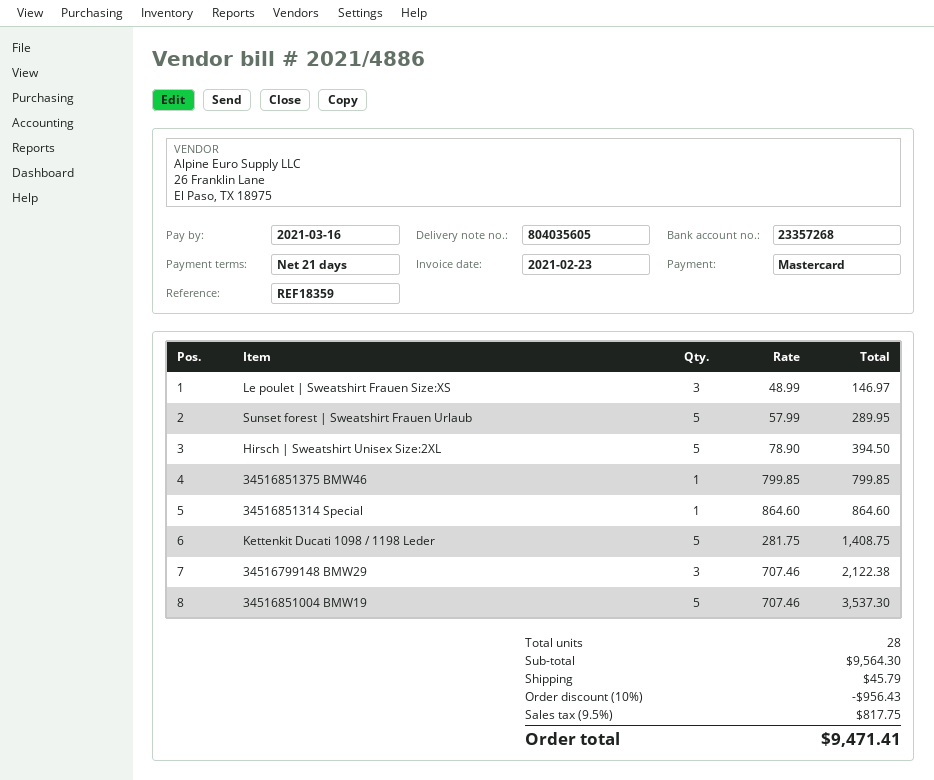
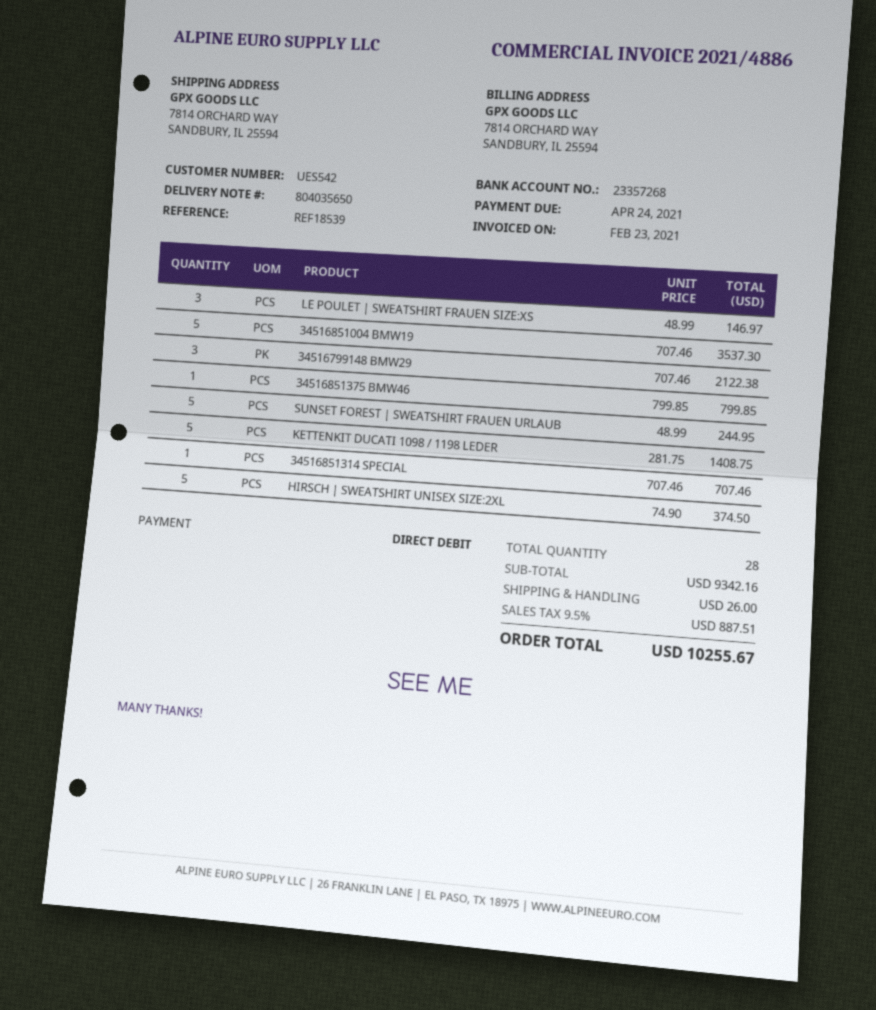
delivery note number: 804035605 -> 804035650
due date: 2021-03-16 -> 2021-04-24
reference: REF18359 -> REF18539
payment method: Mastercard -> direct debit
Sunset forest | Sweatshirt Frauen Urlaub: 5 x 57.99 = 289.95 -> 5 x 48.99 = 244.95
Hirsch | Sweatshirt Unisex Size:2XL: 5 x 78.90 = 394.50 -> 5 x 74.90 = 374.50
34516851314 Special: 1 x 864.60 = 864.60 -> 1 x 707.46 = 707.46
subtotal: 9564.30 -> 9342.16
discount: 10% = 956.43 -> none
shipping: 45.79 -> 26.00
tax: 9.5% = 817.75 -> 9.5% = 887.51
total: 9471.41 -> 10255.67

